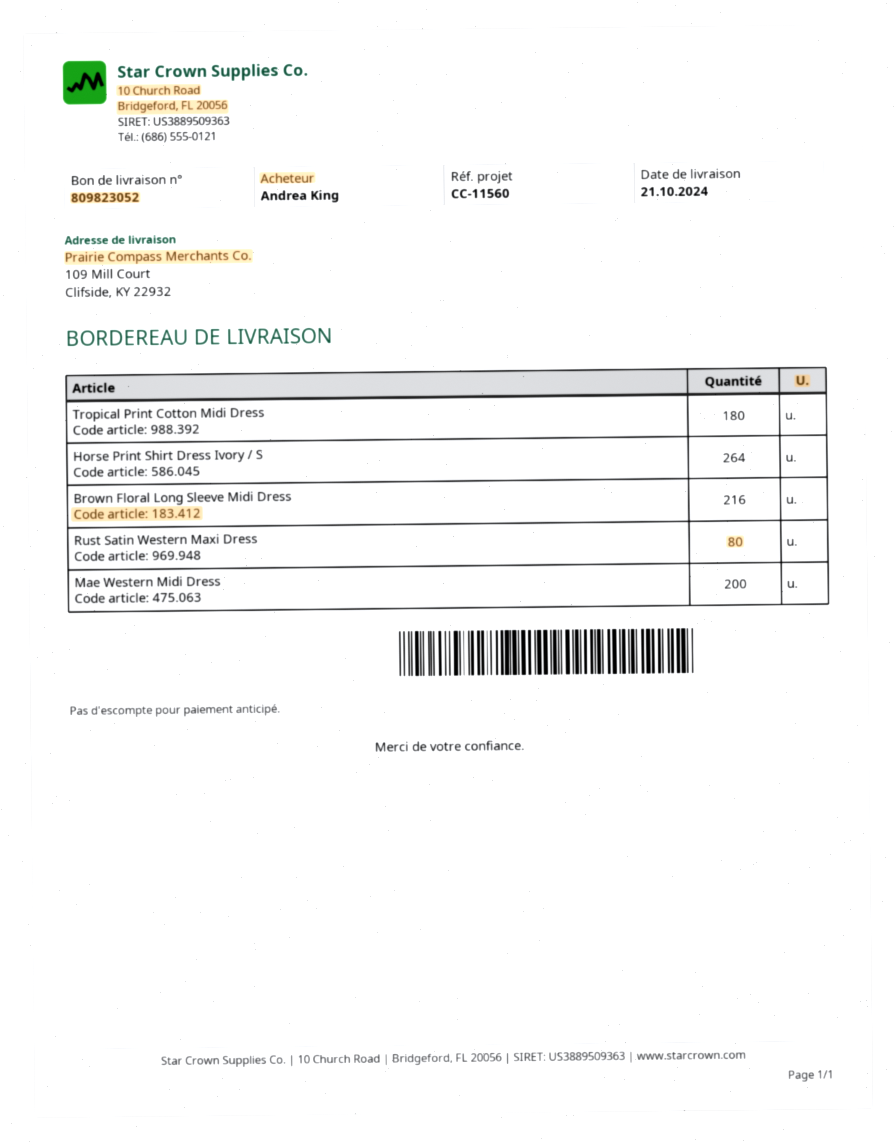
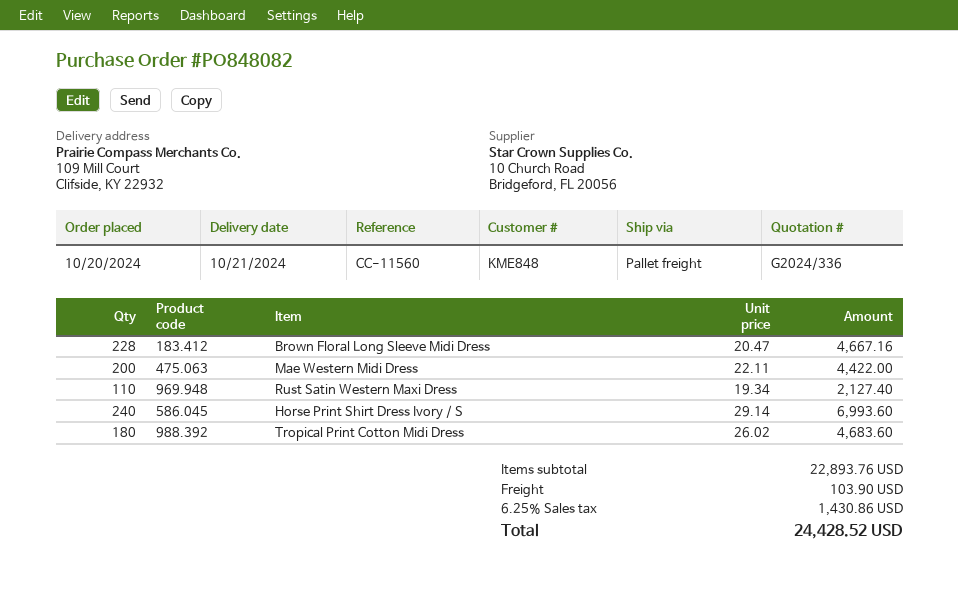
Horse Print Shirt Dress Ivory / S: 264 -> 240
Brown Floral Long Sleeve Midi Dress: 216 -> 228
Rust Satin Western Maxi Dress: 80 -> 110

